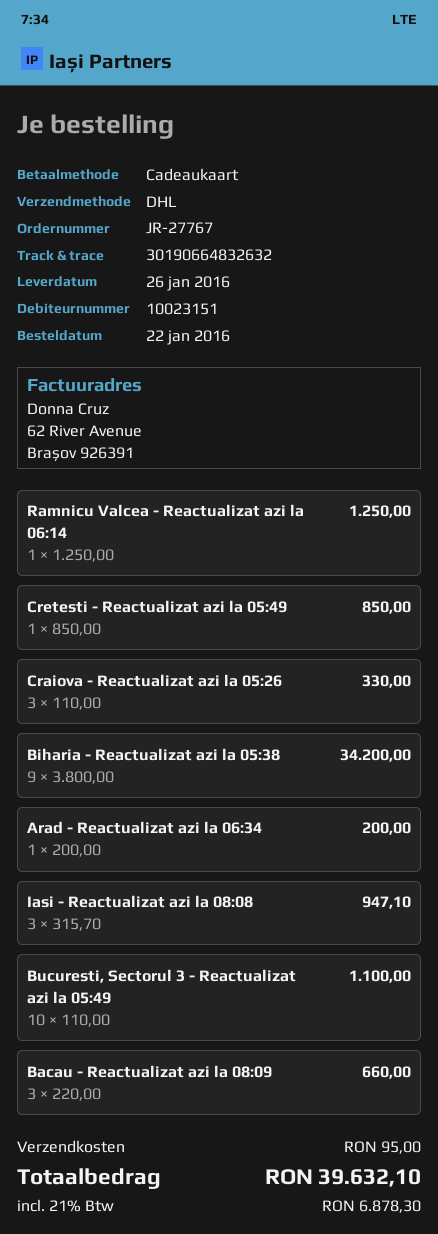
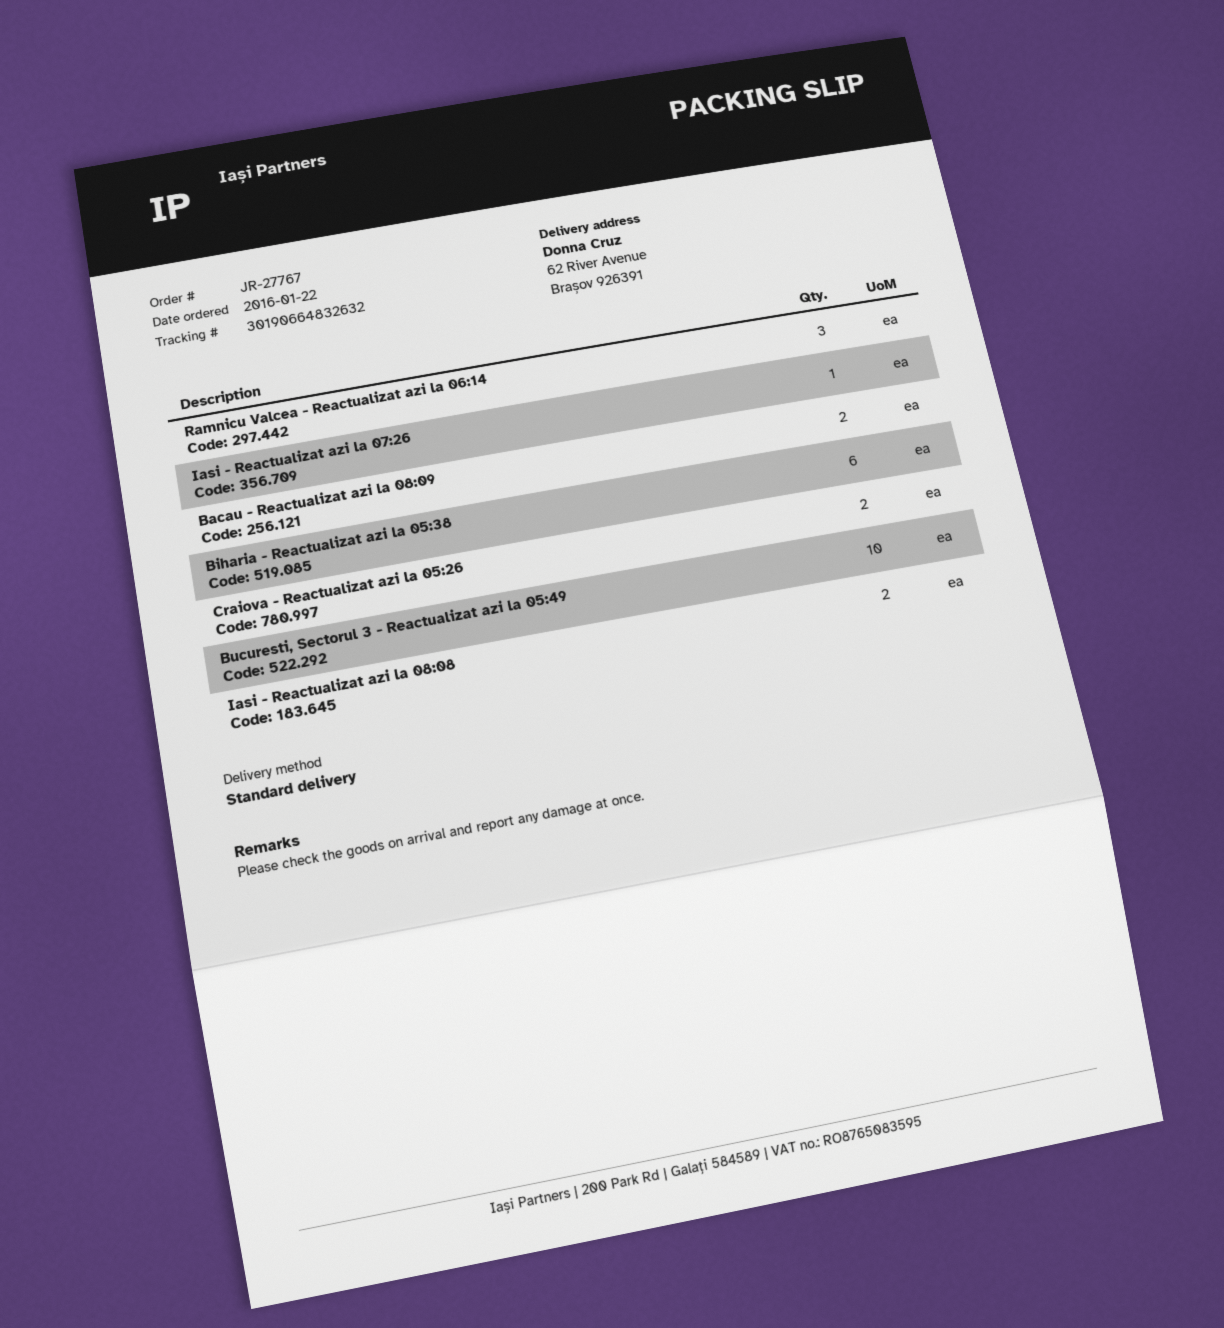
shipping method: DHL -> standard
Ramnicu Valcea - Reactualizat azi la 06:14: 1 -> 3
Cretesti - Reactualizat azi la 05:49: 1 -> none
Craiova - Reactualizat azi la 05:26: 3 -> 2
Biharia - Reactualizat azi la 05:38: 9 -> 6
Arad - Reactualizat azi la 06:34: 1 -> none
Iasi - Reactualizat azi la 08:08: 3 -> 2
Bacau - Reactualizat azi la 08:09: 3 -> 2
Iasi - Reactualizat azi la 07:26: none -> 1

